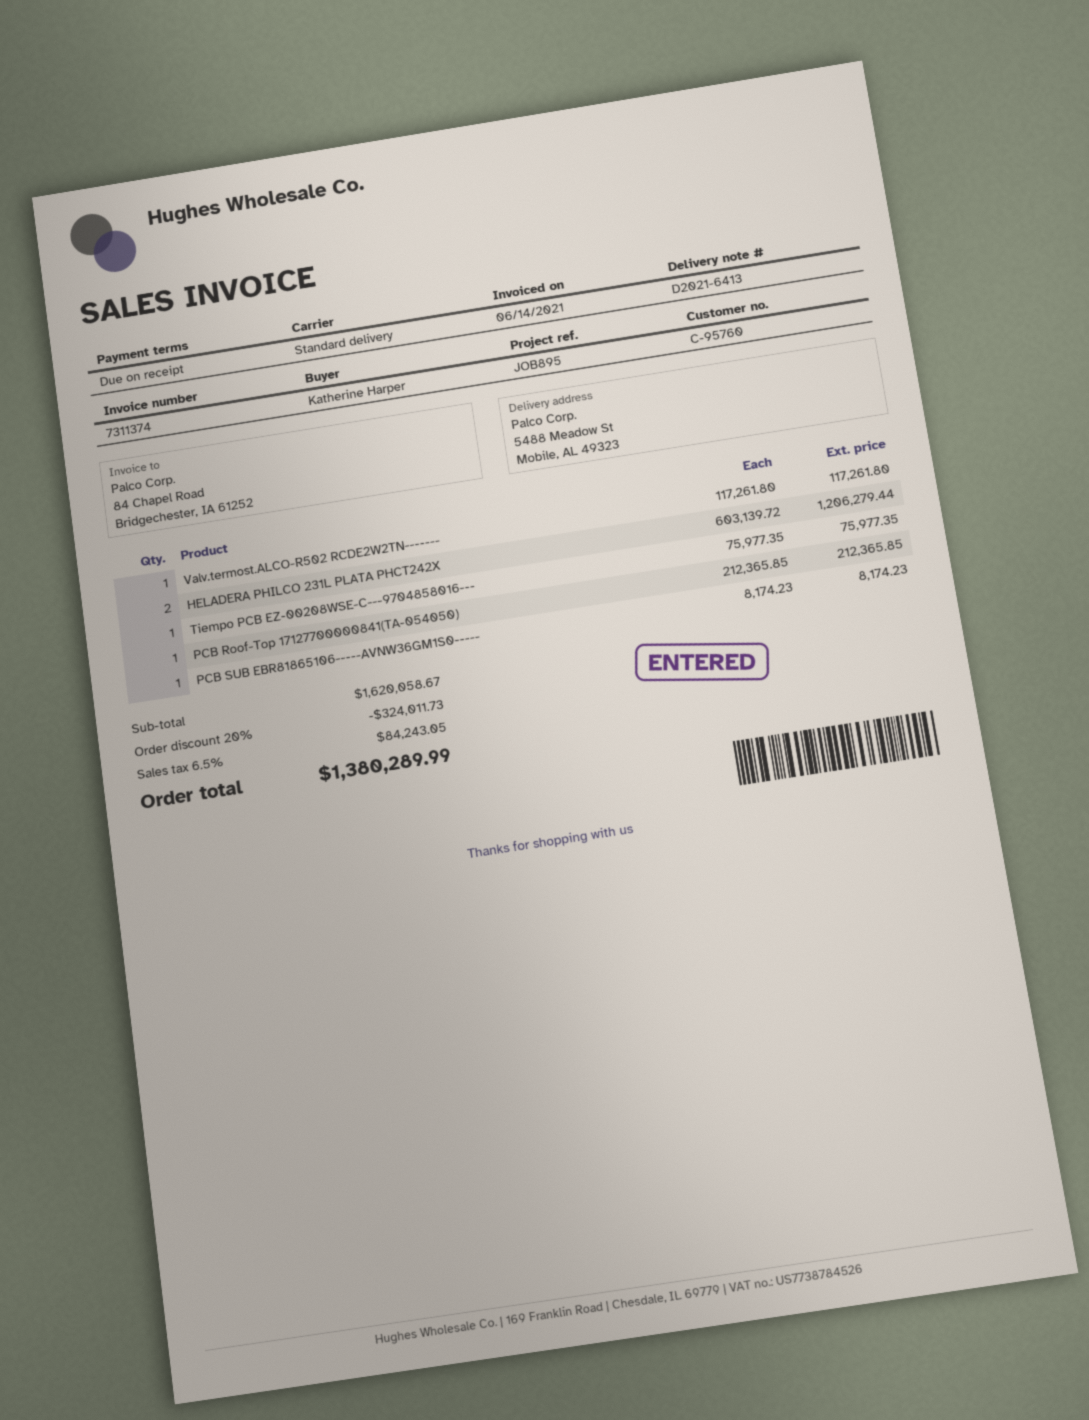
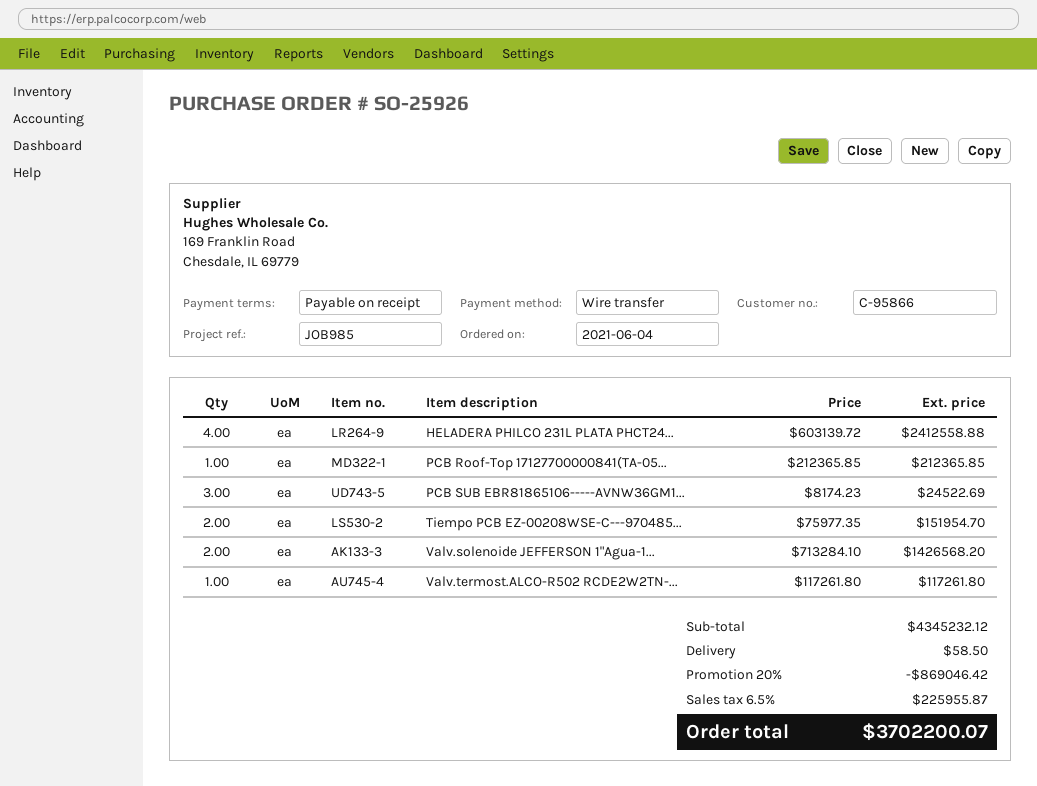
customer number: C-95760 -> C-95866
reference: JOB895 -> JOB985
HELADERA PHILCO 231L PLATA PHCT242X: 2 x 603139.72 = 1206279.44 -> 4 x 603139.72 = 2412558.88
Tiempo PCB EZ-00208WSE-C---9704858016---: 1 x 75977.35 = 75977.35 -> 2 x 75977.35 = 151954.70
PCB SUB EBR81865106-----AVNW36GM1S0-----: 1 x 8174.23 = 8174.23 -> 3 x 8174.23 = 24522.69
Valv.solenoide JEFFERSON 1"Agua-1...: none -> 2 x 713284.10 = 1426568.20
subtotal: 1620058.67 -> 4345232.12
discount: 20% = 324011.73 -> 20% = 869046.42
shipping: none -> 58.50
tax: 6.5% = 84243.05 -> 6.5% = 225955.87
total: 1380289.99 -> 3702200.07

